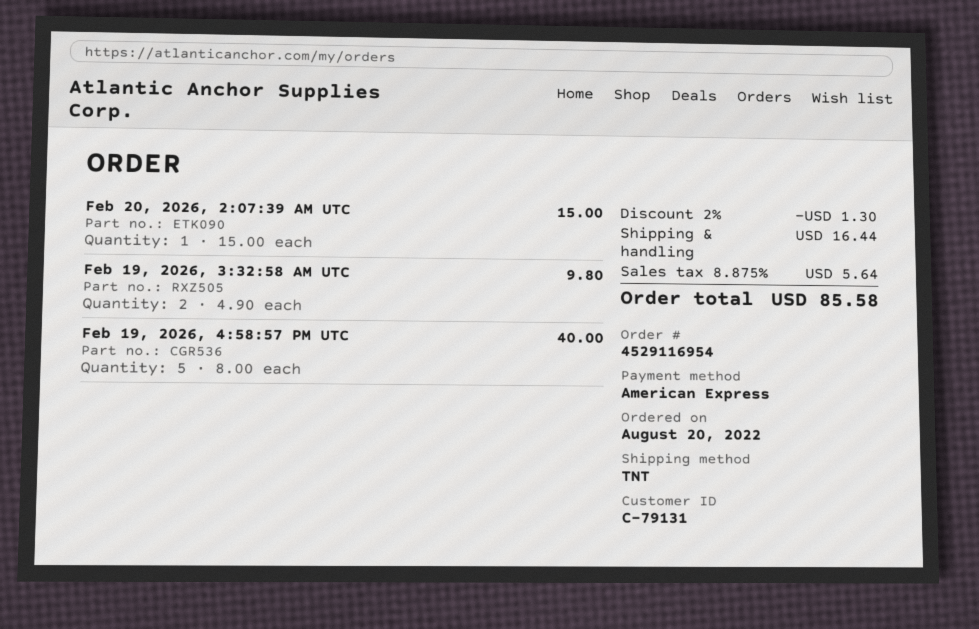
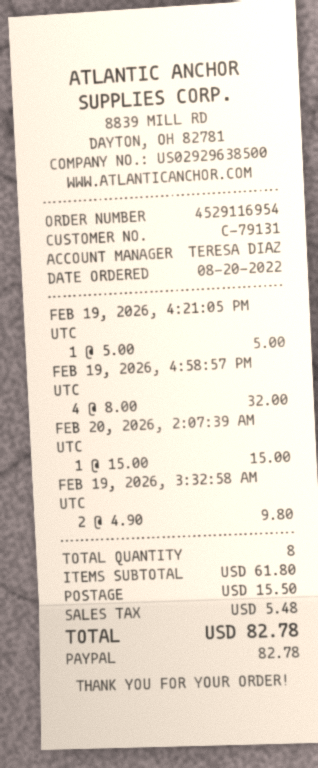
payment method: American Express -> PayPal
Feb 19, 2026, 4:58:57 PM UTC: 5 x 8.00 = 40.00 -> 4 x 8.00 = 32.00
FEB 19, 2026, 4:21:05 PM UTC: none -> 1 x 5.00 = 5.00
discount: 2% = 1.30 -> none
shipping: 16.44 -> 15.50
tax: 5.64 -> 5.48
total: 85.58 -> 82.78

